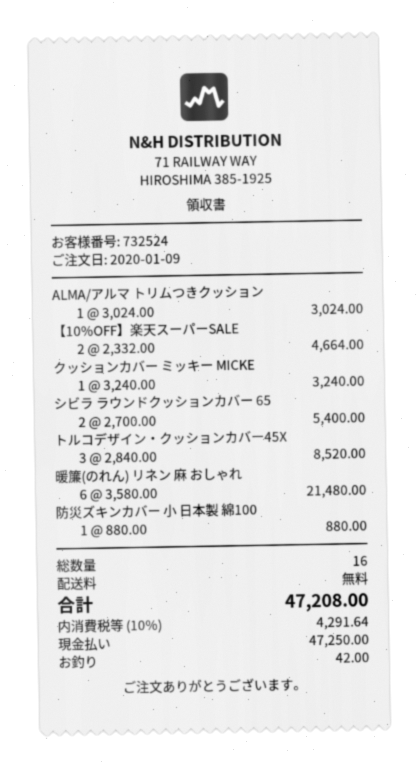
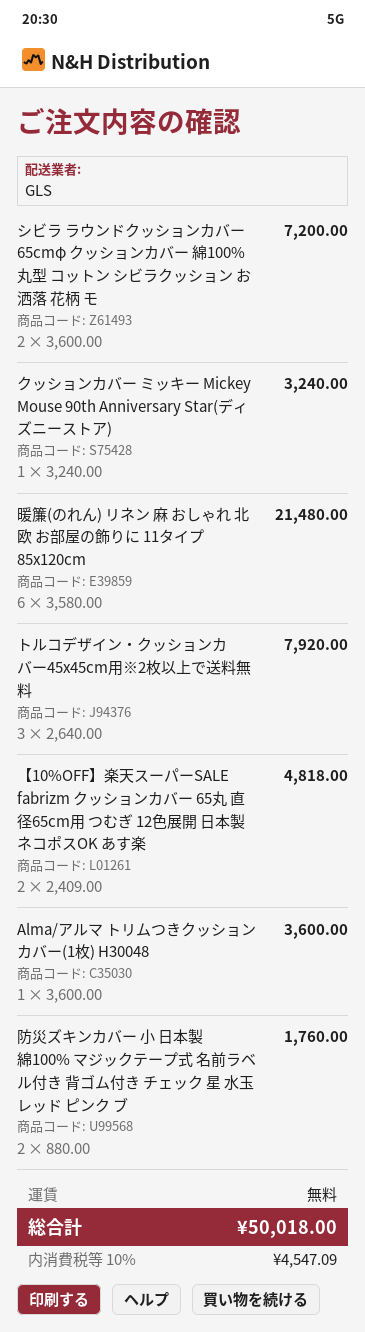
ALMA/アルマ トリムつきクッション: 1 x 3024.00 = 3024.00 -> 1 x 3600.00 = 3600.00
【10%OFF】楽天スーパーSALE: 2 x 2332.00 = 4664.00 -> 2 x 2409.00 = 4818.00
シビラ ラウンドクッションカバー 65: 2 x 2700.00 = 5400.00 -> 2 x 3600.00 = 7200.00
トルコデザイン・クッションカバー45X: 3 x 2840.00 = 8520.00 -> 3 x 2640.00 = 7920.00
防災ズキンカバー 小 日本製 綿100: 1 x 880.00 = 880.00 -> 2 x 880.00 = 1760.00
tax: 10% = 4291.64 -> 10% = 4547.09
total: 47208.00 -> 50018.00

